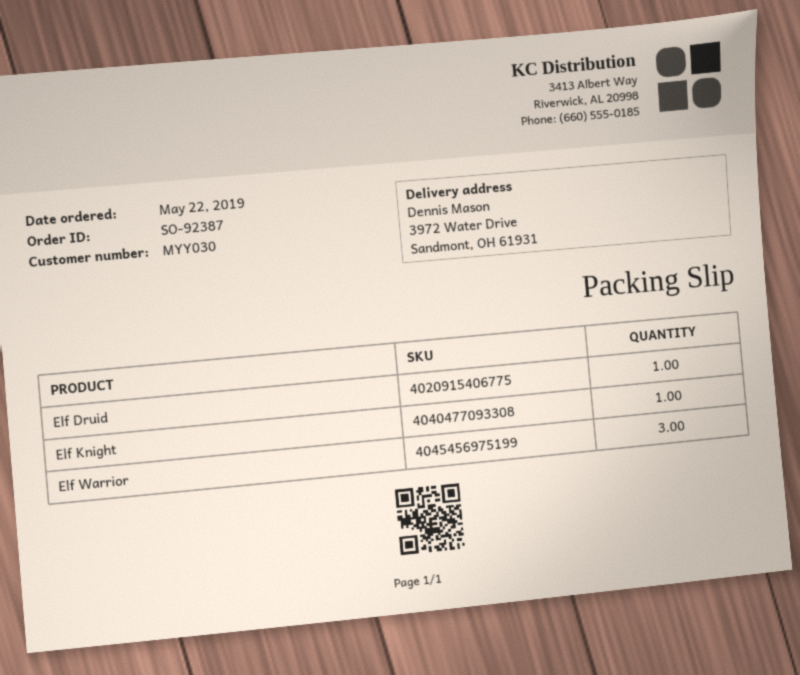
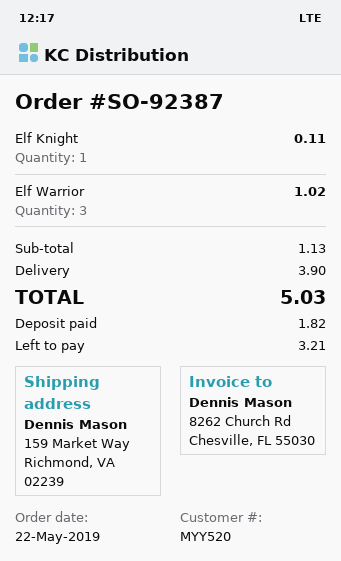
customer number: MYY030 -> MYY520
ship to: 3972 Water Drive, Sandmont, OH 61931 -> 159 Market Way, Richmond, VA 02239
Elf Druid: 1 -> none

